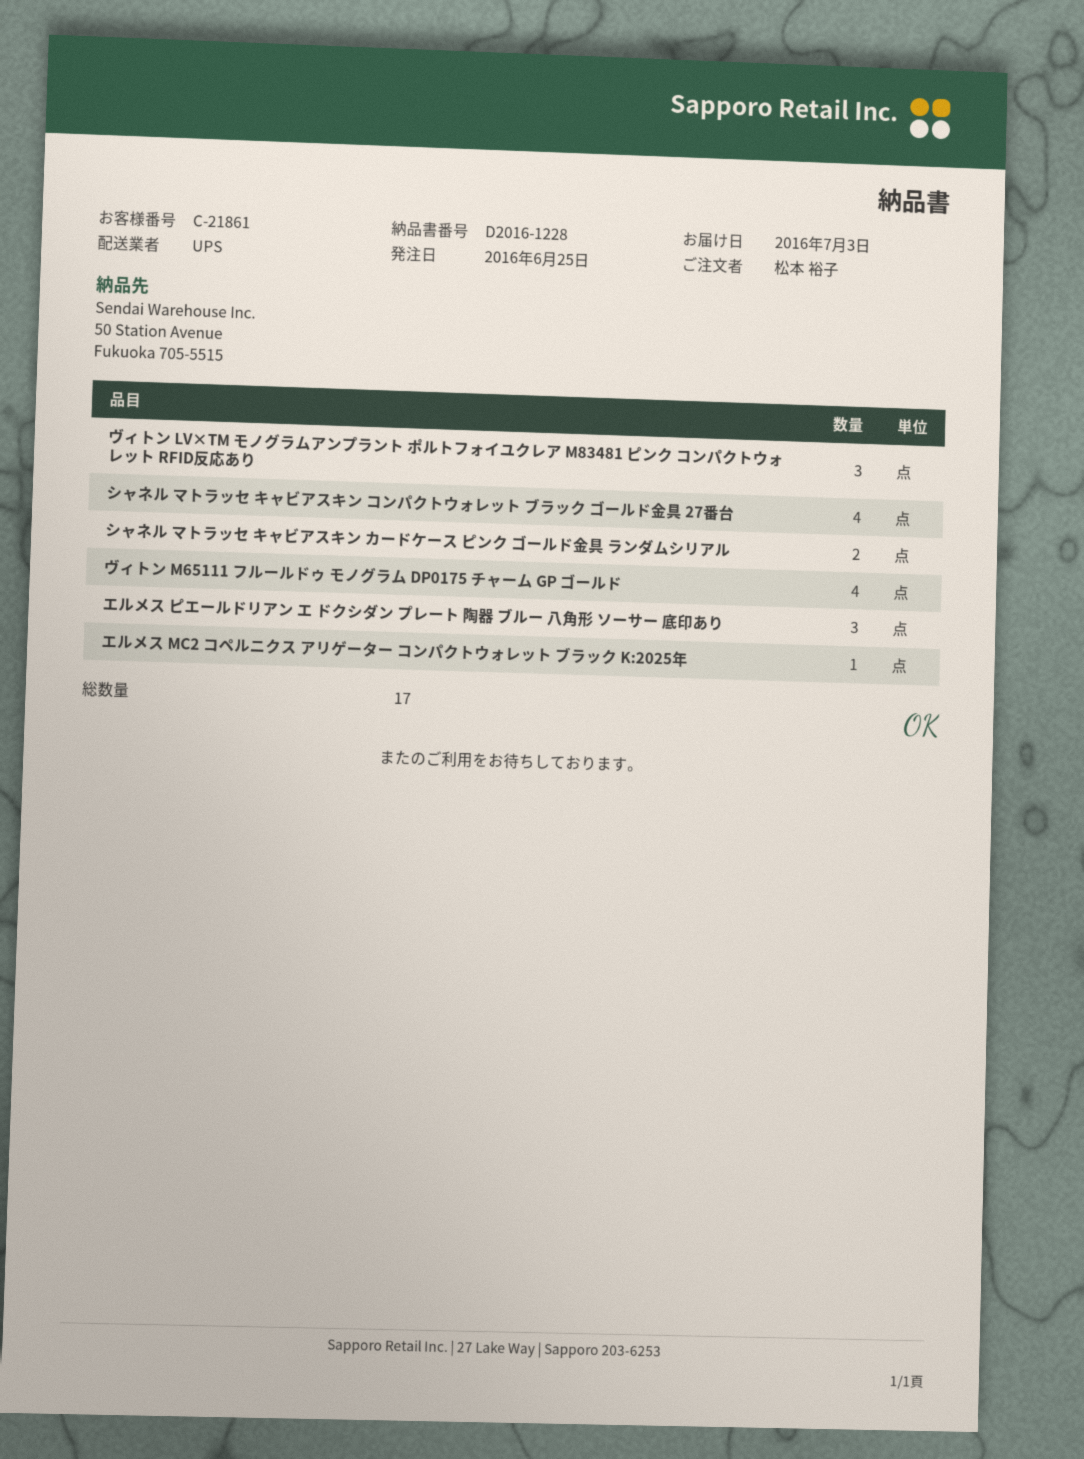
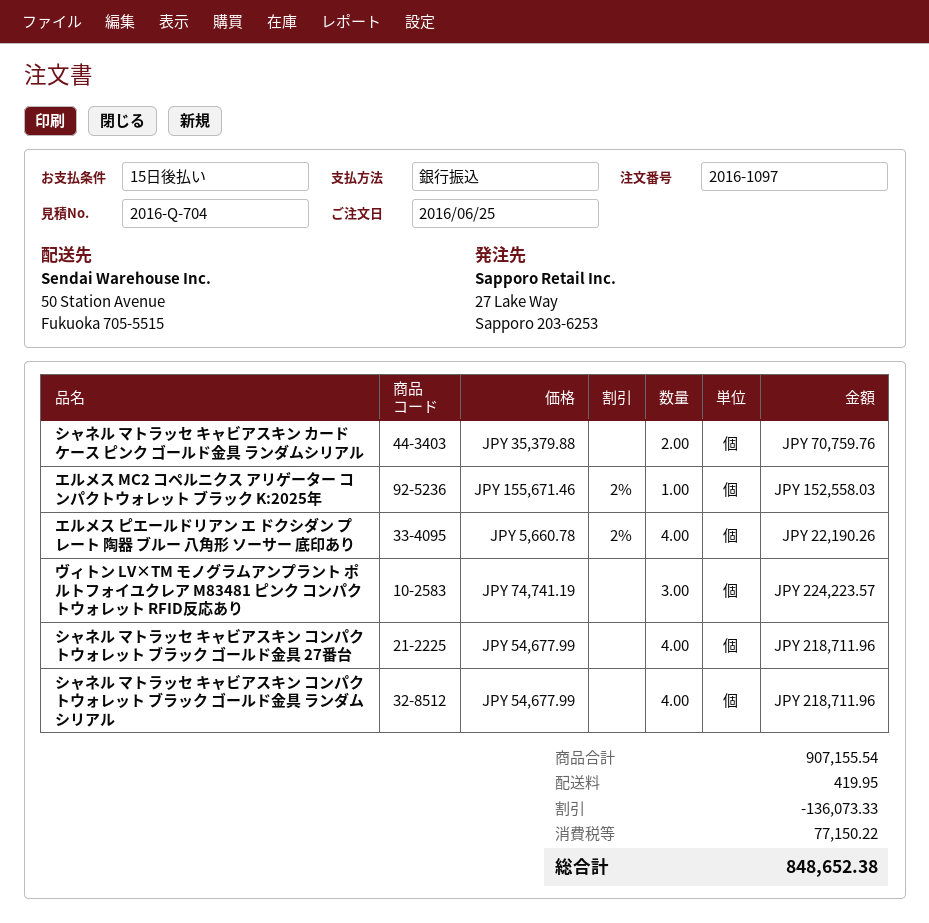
ヴィトン M65111 フルールドゥ モノグラム DP0175 チャーム GP ゴールド: 4 -> none
エルメス ピエールドリアン エ ドクシダン プレート 陶器 ブルー 八角形 ソーサー 底印あり: 3 -> 4
シャネル マトラッセ キャビアスキン コンパクトウォレット ブラック ゴールド金具 ランダムシリアル: none -> 4

